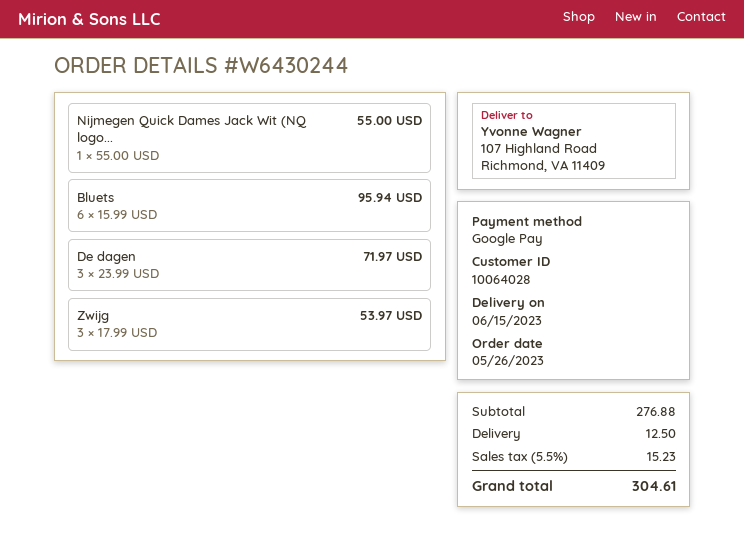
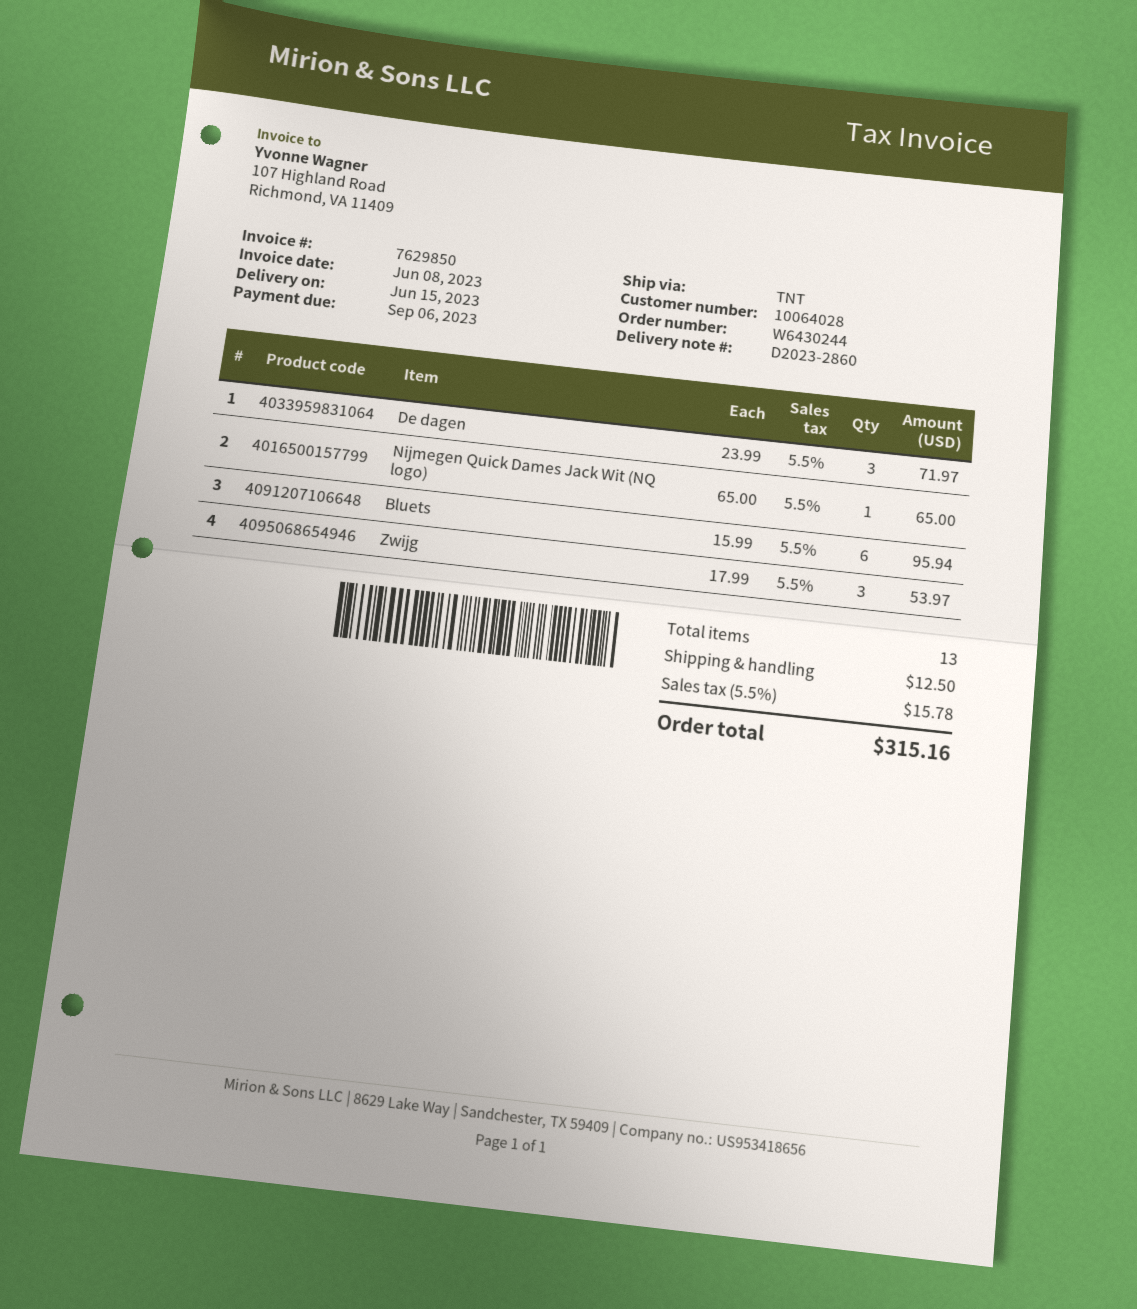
Nijmegen Quick Dames Jack Wit (NQ logo...: 1 x 55.00 = 55.00 -> 1 x 65.00 = 65.00
tax: 5.5% = 15.23 -> 5.5% = 15.78
total: 304.61 -> 315.16

